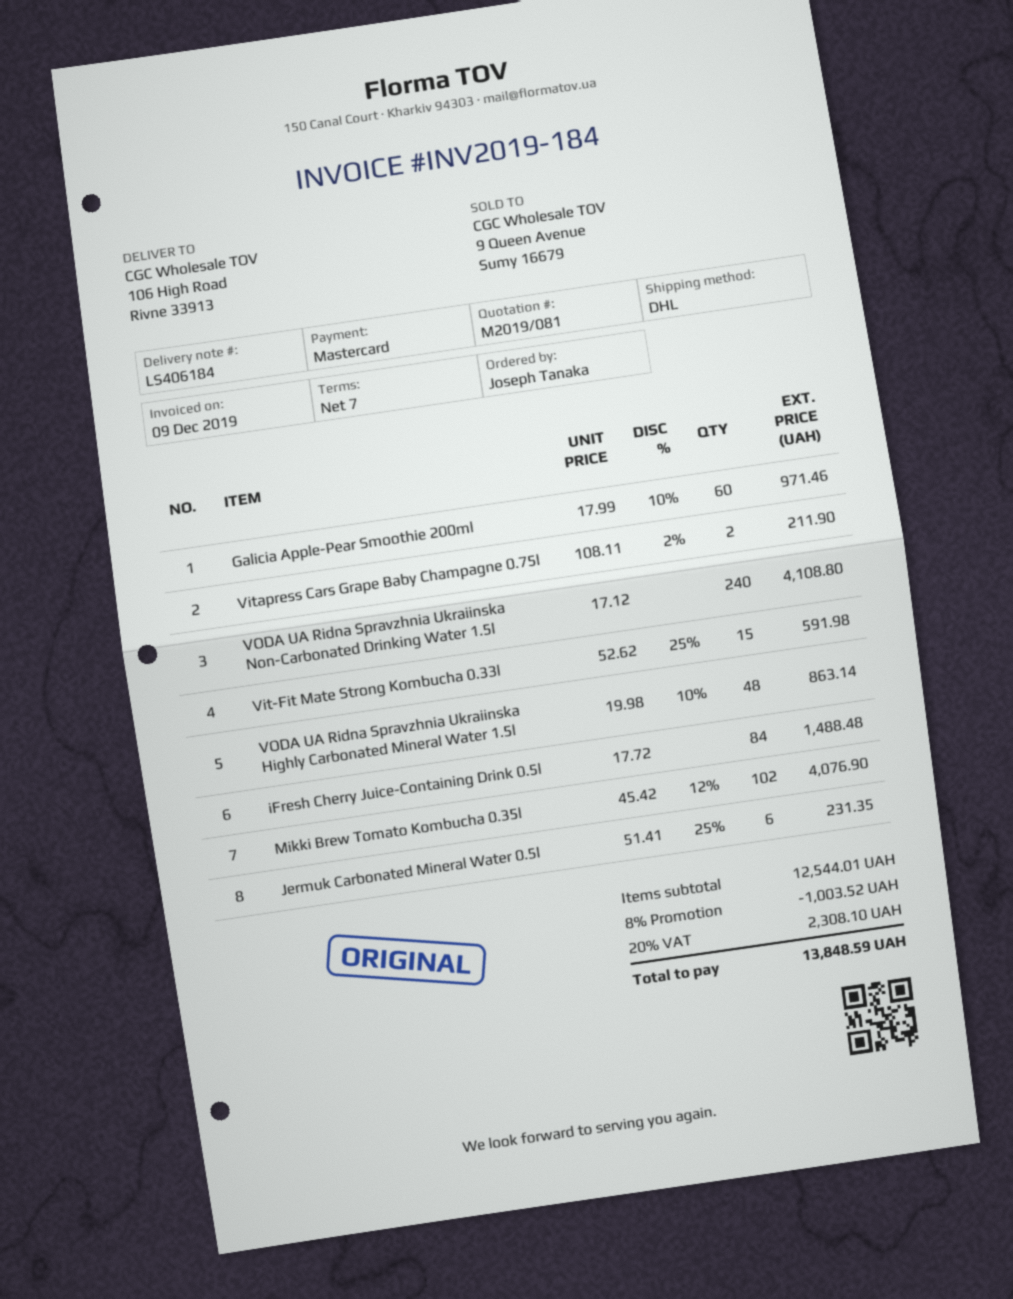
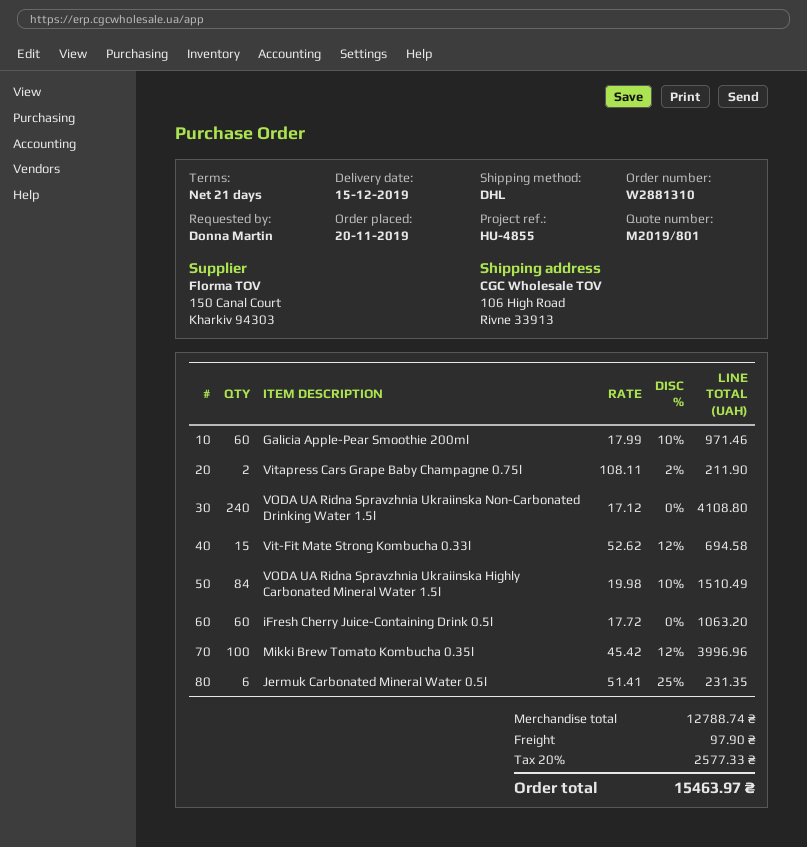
quote number: M2019/081 -> M2019/801
payment terms: 7 days -> 21 days
ordered by: Joseph Tanaka -> Donna Martin
Vit-Fit Mate Strong Kombucha 0.33l: 15 x 52.62 - 25% = 591.98 -> 15 x 52.62 - 12% = 694.58
VODA UA Ridna Spravzhnia Ukraiinska Highly Carbonated Mineral Water 1.5l: 48 x 19.98 - 10% = 863.14 -> 84 x 19.98 - 10% = 1510.49
iFresh Cherry Juice-Containing Drink 0.5l: 84 x 17.72 = 1488.48 -> 60 x 17.72 = 1063.20
Mikki Brew Tomato Kombucha 0.35l: 102 x 45.42 - 12% = 4076.90 -> 100 x 45.42 - 12% = 3996.96
subtotal: 12544.01 -> 12788.74
discount: 8% = 1003.52 -> none
shipping: none -> 97.90
tax: 20% = 2308.10 -> 20% = 2577.33
total: 13848.59 -> 15463.97

